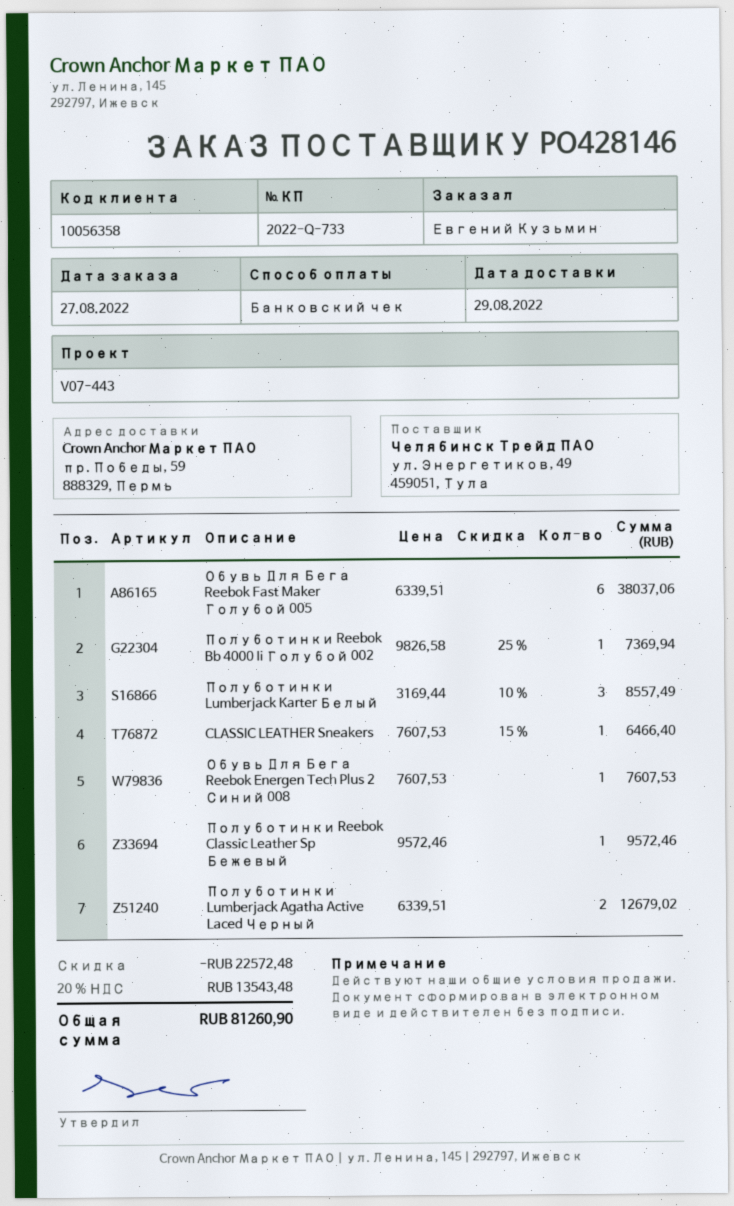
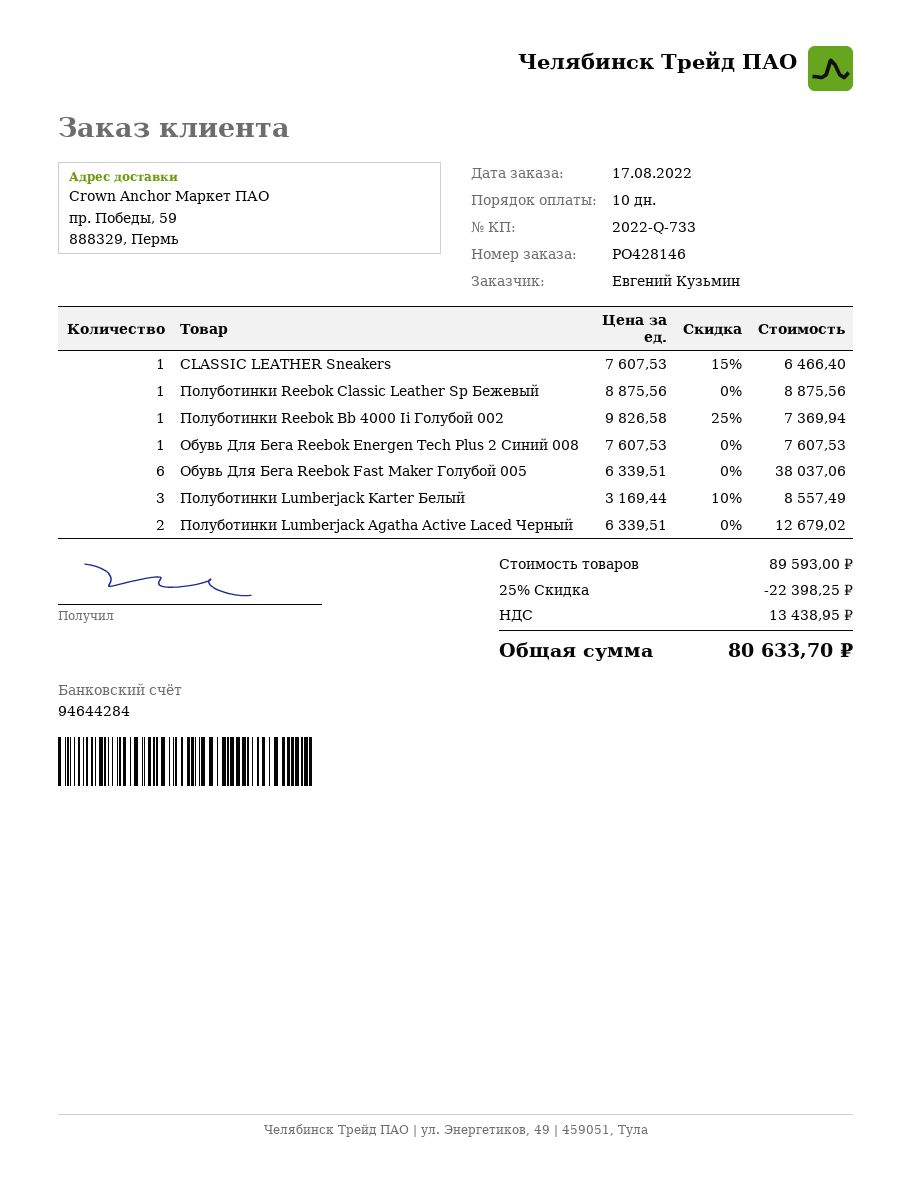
order date: 2022-08-27 -> 2022-08-17
Полуботинки Reebok Classic Leather Sp Бежевый: 1 x 9572.46 = 9572.46 -> 1 x 8875.56 = 8875.56
discount: 22572.48 -> 22398.25
tax: 13543.48 -> 13438.95
total: 81260.90 -> 80633.70

